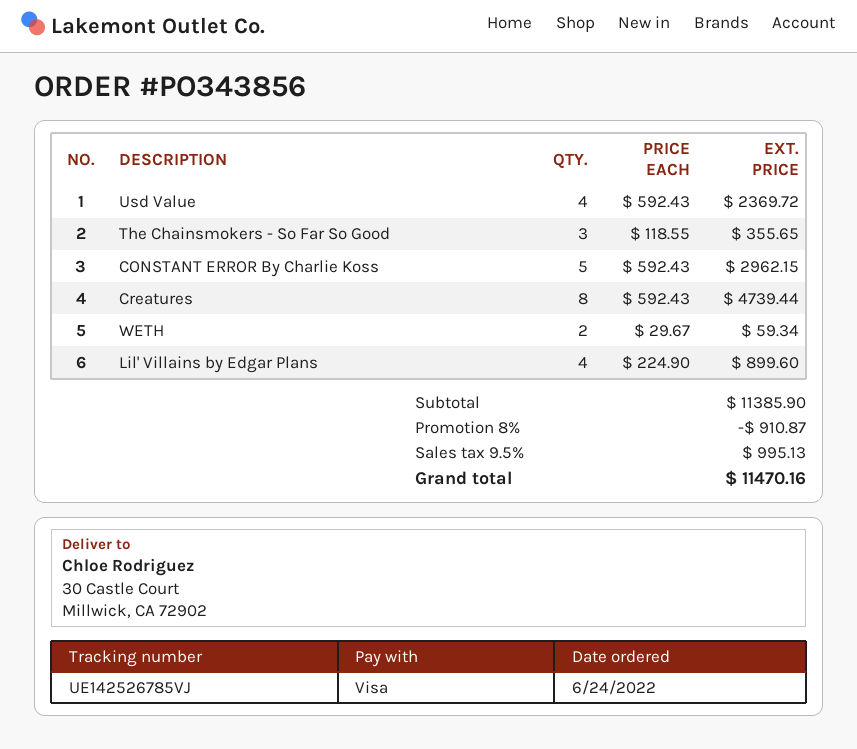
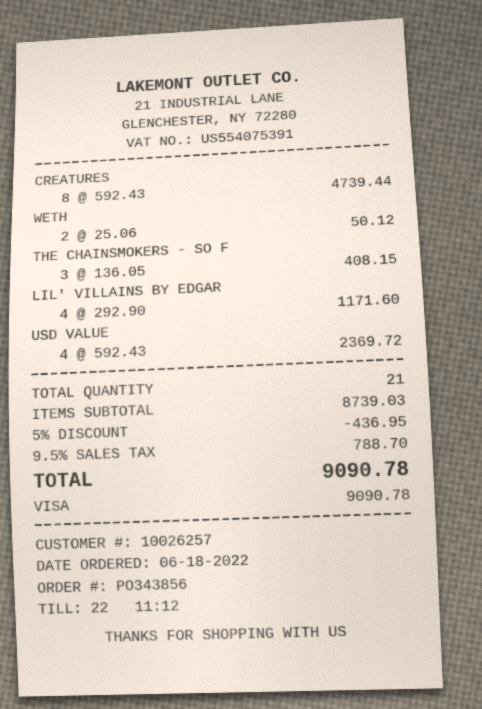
order date: 2022-06-24 -> 2022-06-18
The Chainsmokers - So Far So Good: 3 x 118.55 = 355.65 -> 3 x 136.05 = 408.15
CONSTANT ERROR By Charlie Koss: 5 x 592.43 = 2962.15 -> none
WETH: 2 x 29.67 = 59.34 -> 2 x 25.06 = 50.12
Lil' Villains by Edgar Plans: 4 x 224.90 = 899.60 -> 4 x 292.90 = 1171.60
subtotal: 11385.90 -> 8739.03
discount: 8% = 910.87 -> 5% = 436.95
tax: 9.5% = 995.13 -> 9.5% = 788.70
total: 11470.16 -> 9090.78

